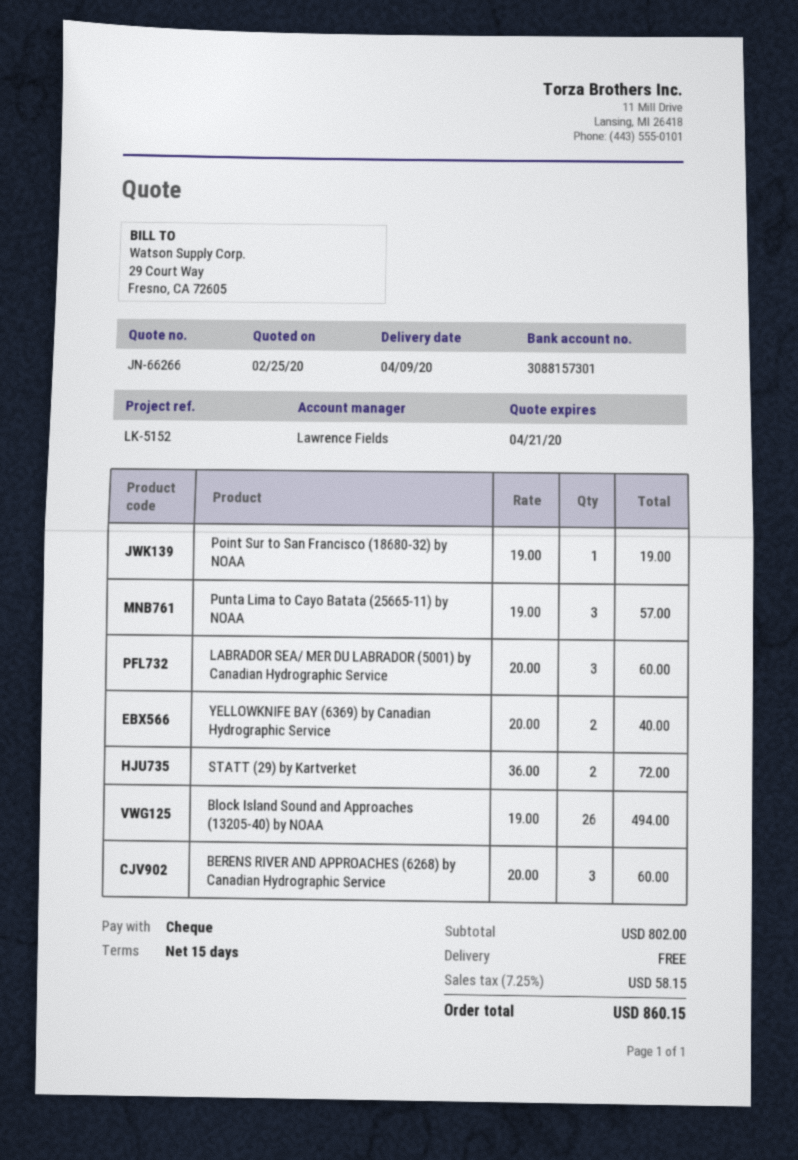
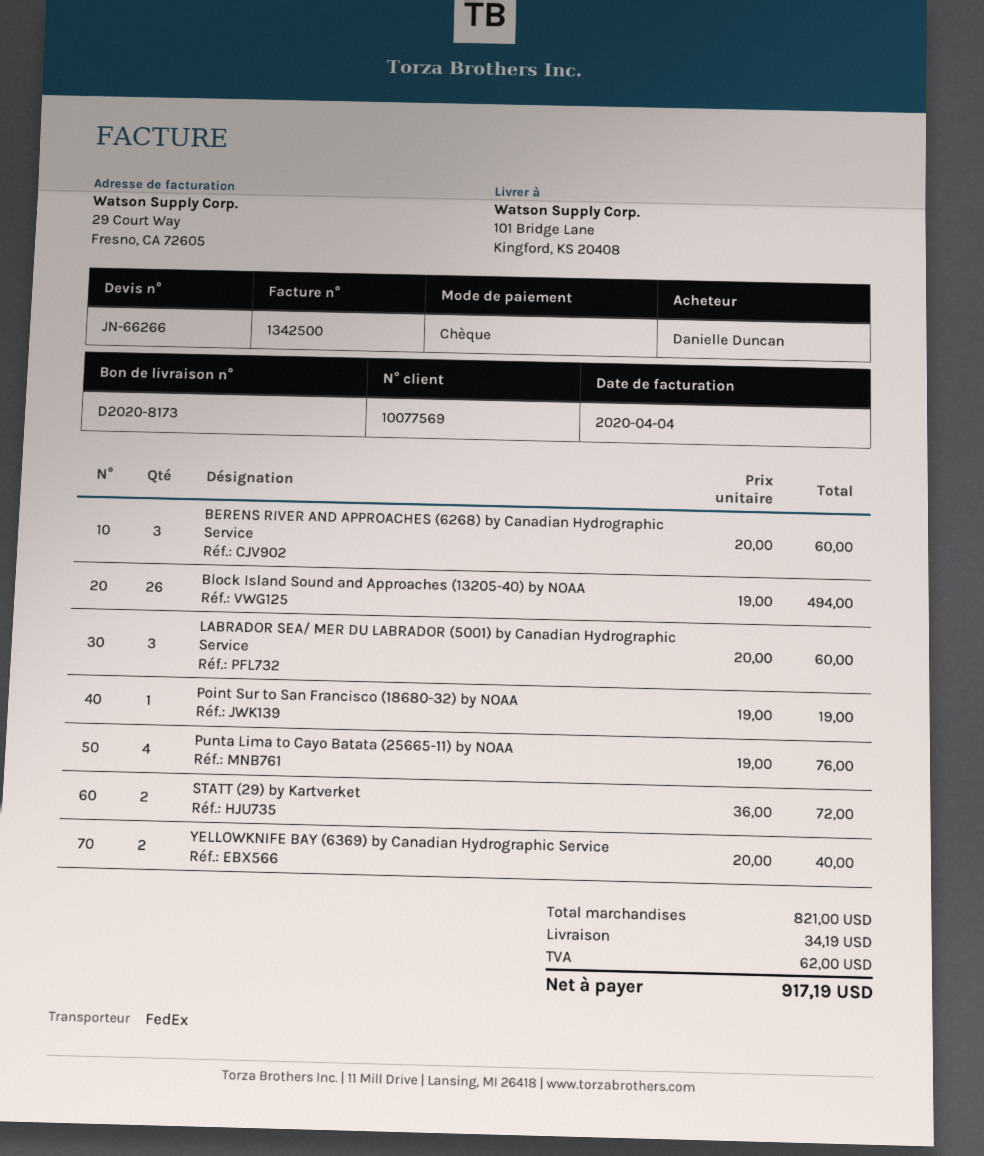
Punta Lima to Cayo Batata (25665-11) by NOAA: 3 x 19.00 = 57.00 -> 4 x 19.00 = 76.00
subtotal: 802.00 -> 821.00
shipping: 0.00 -> 34.19
tax: 58.15 -> 62.00
total: 860.15 -> 917.19

